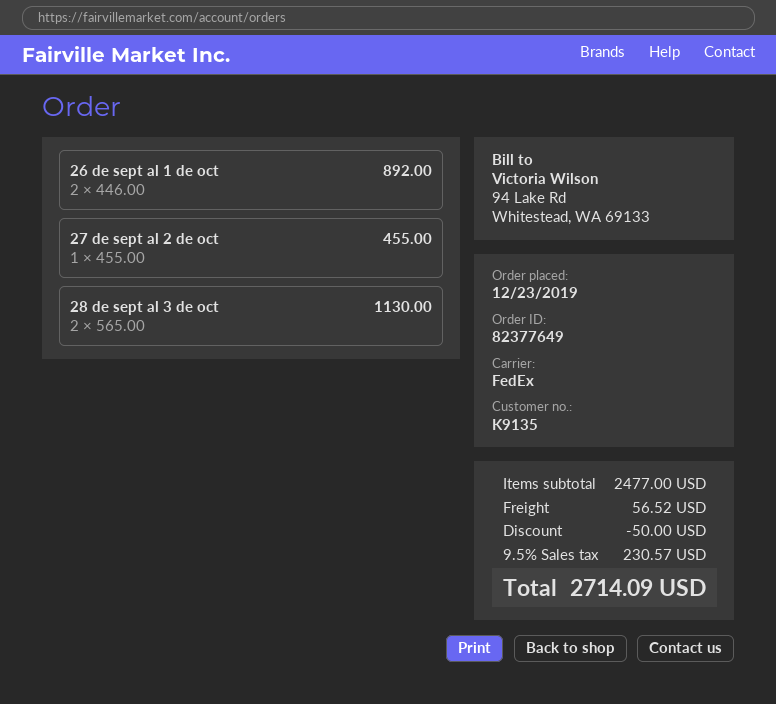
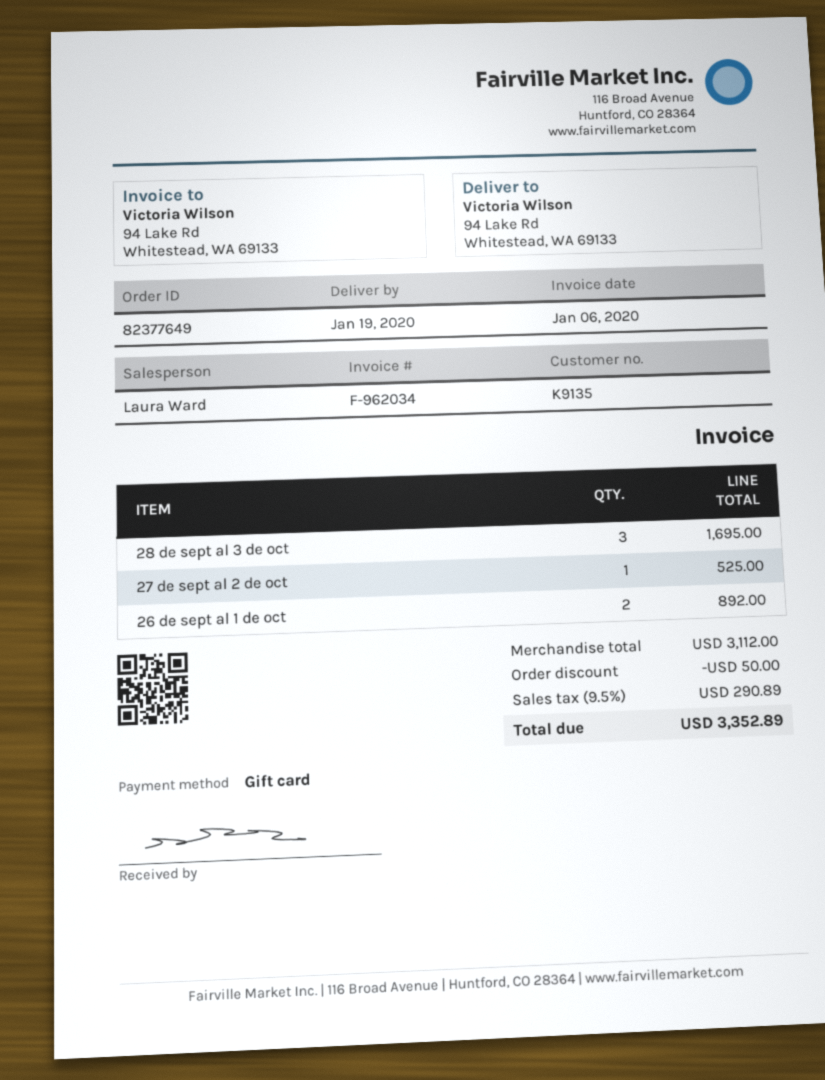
27 de sept al 2 de oct: 1 for 455.00 -> 1 for 525.00
28 de sept al 3 de oct: 2 for 1130.00 -> 3 for 1695.00
subtotal: 2477.00 -> 3112.00
shipping: 56.52 -> none
tax: 9.5% = 230.57 -> 9.5% = 290.89
total: 2714.09 -> 3352.89

